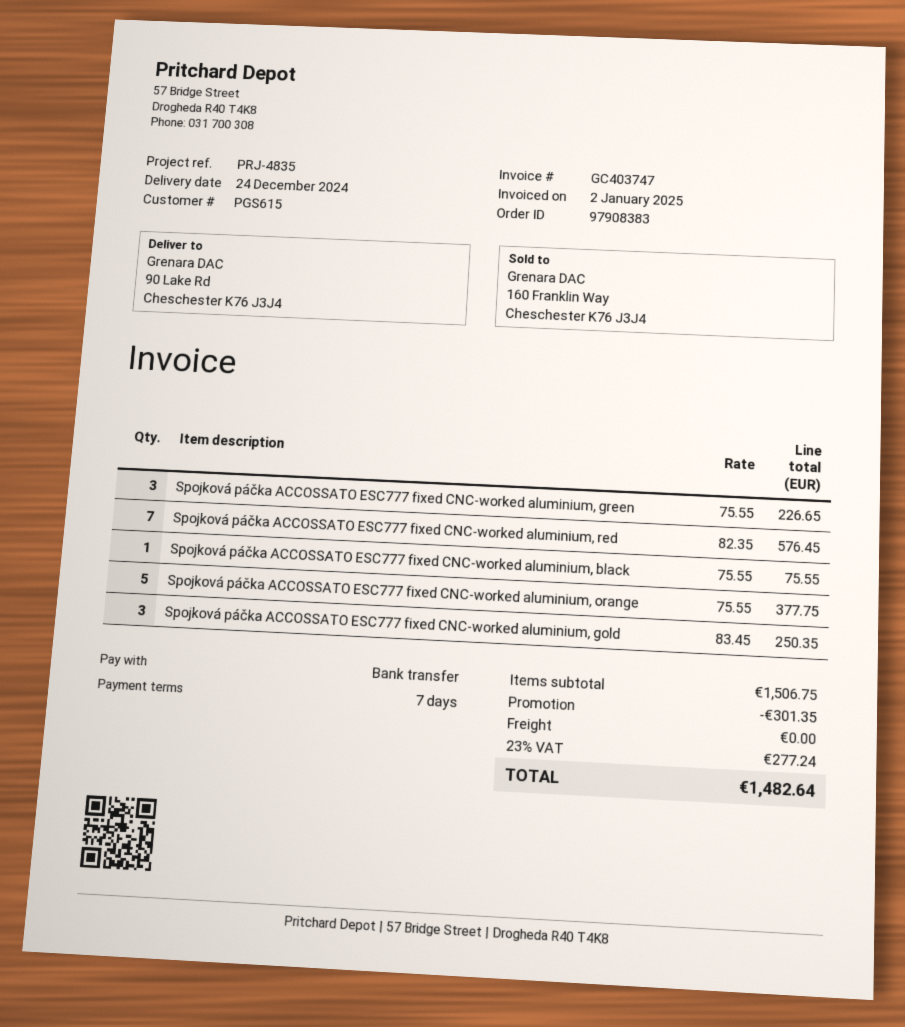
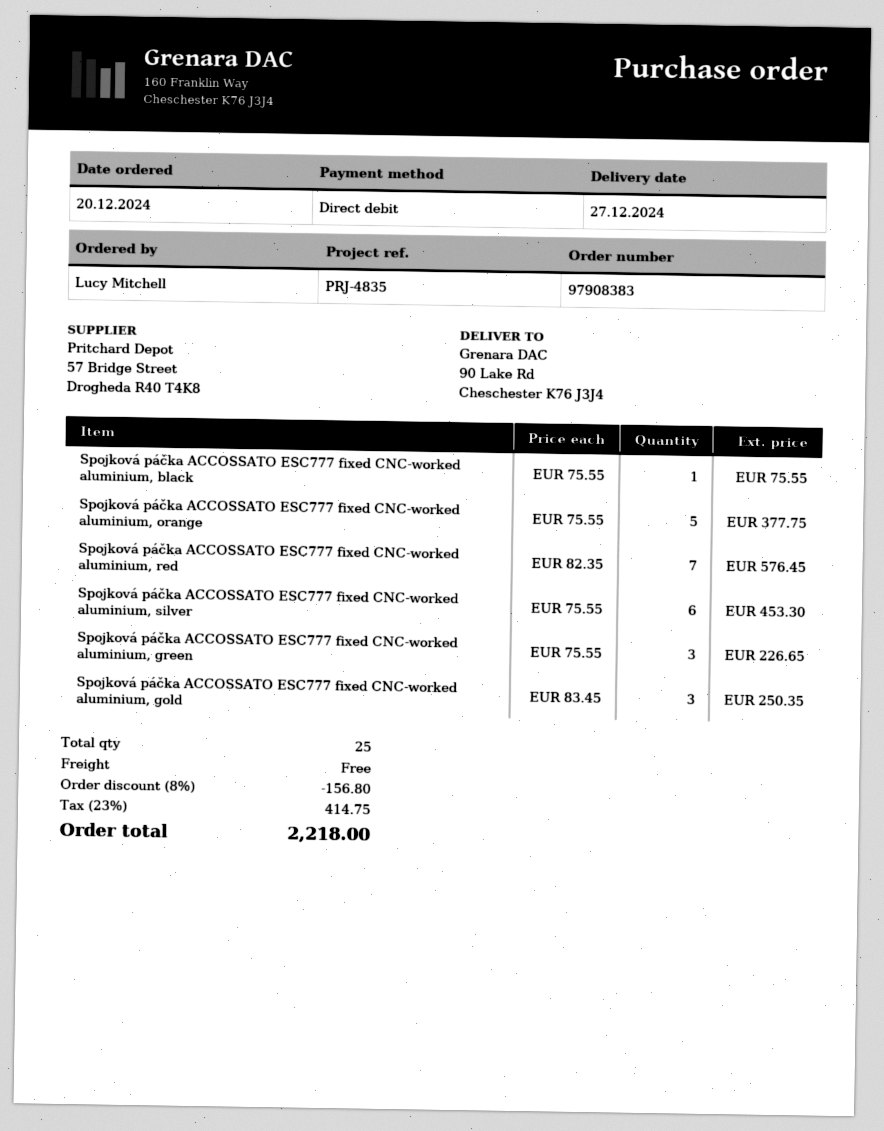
delivery date: 2024-12-24 -> 2024-12-27
payment method: bank transfer -> direct debit
Spojková páčka ACCOSSATO ESC777 fixed CNC-worked aluminium, silver: none -> 6 x 75.55 = 453.30
discount: 301.35 -> 156.80
tax: 23% = 277.24 -> 23% = 414.75
total: 1482.64 -> 2218.00

